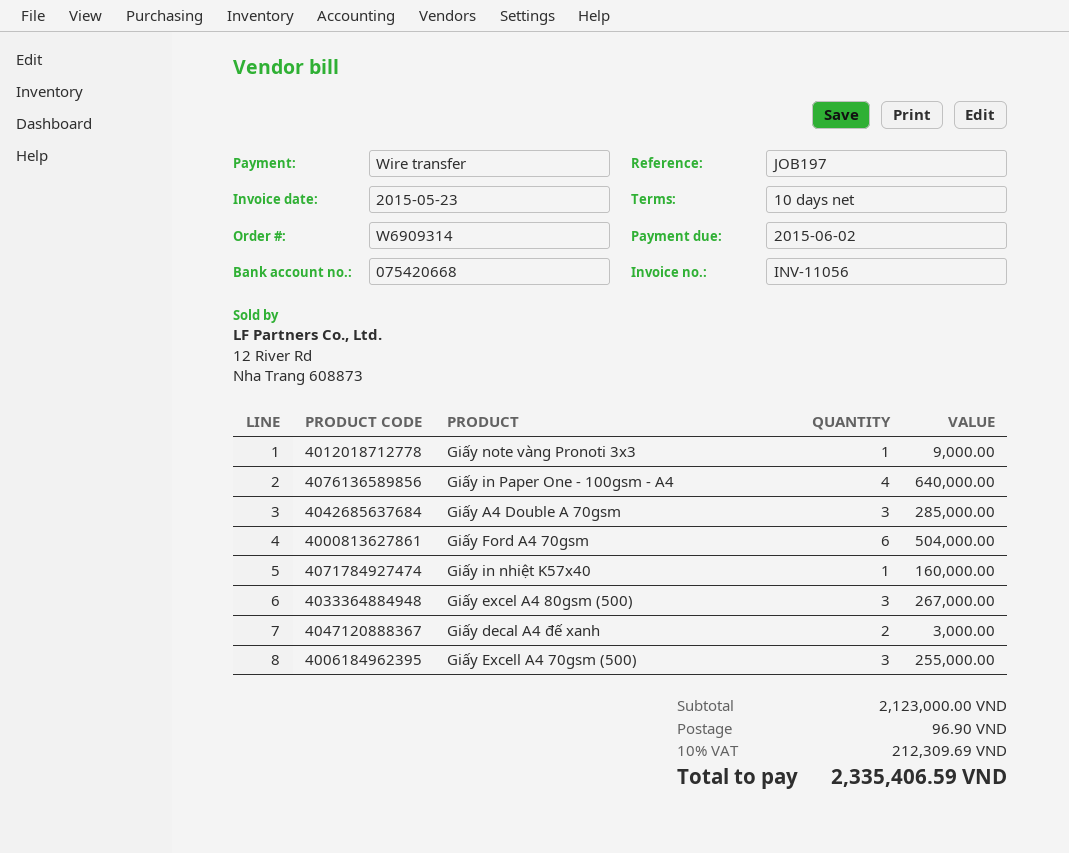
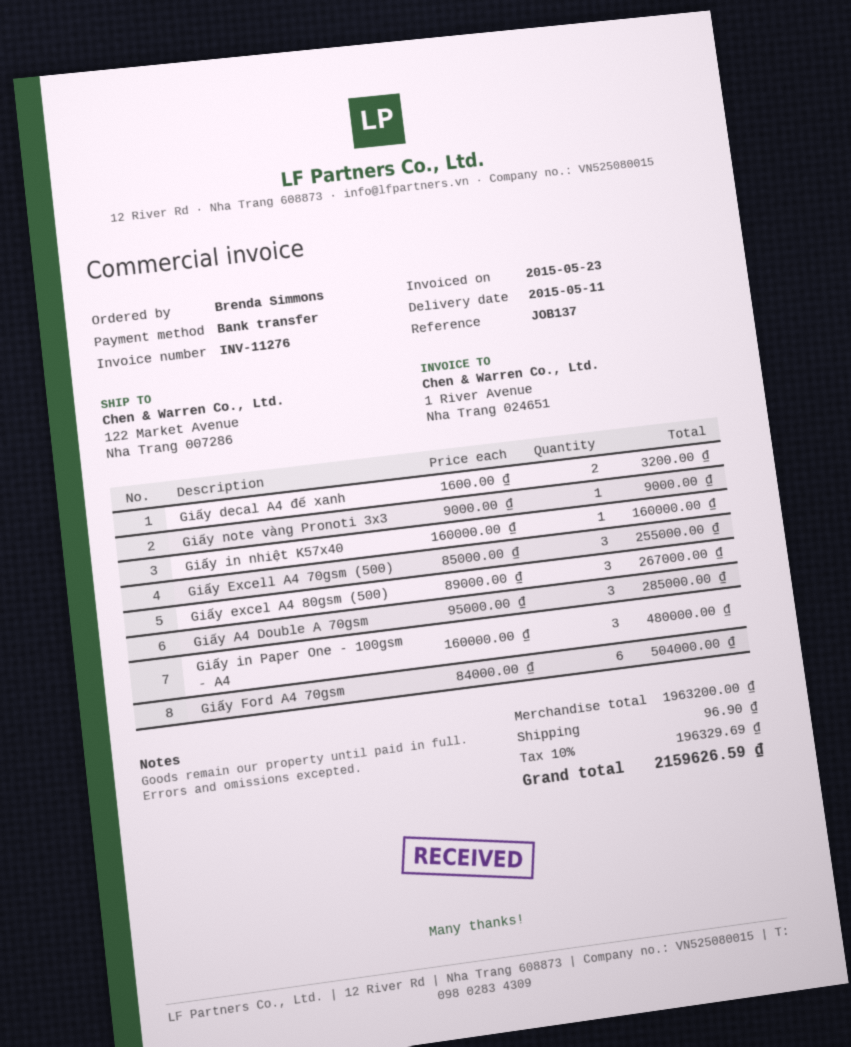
invoice number: INV-11056 -> INV-11276
reference: JOB197 -> JOB137
Giấy in Paper One - 100gsm - A4: 4 for 640000.00 -> 3 for 480000.00
Giấy decal A4 đế xanh: 2 for 3000.00 -> 2 for 3200.00
subtotal: 2123000.00 -> 1963200.00
tax: 10% = 212309.69 -> 10% = 196329.69
total: 2335406.59 -> 2159626.59

